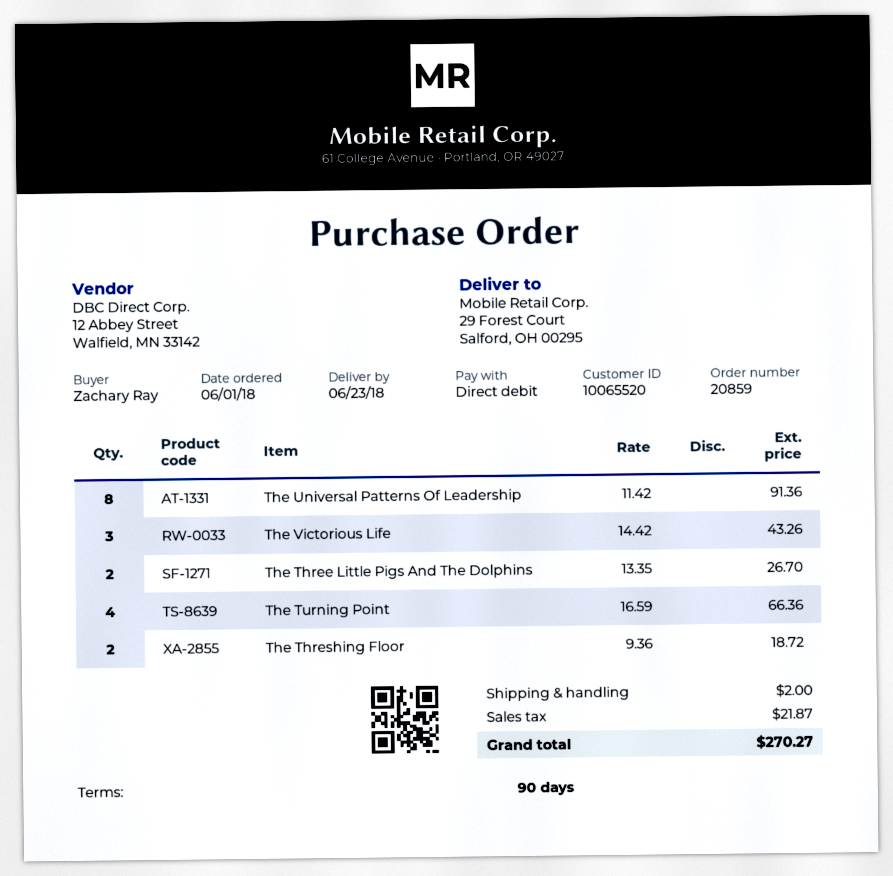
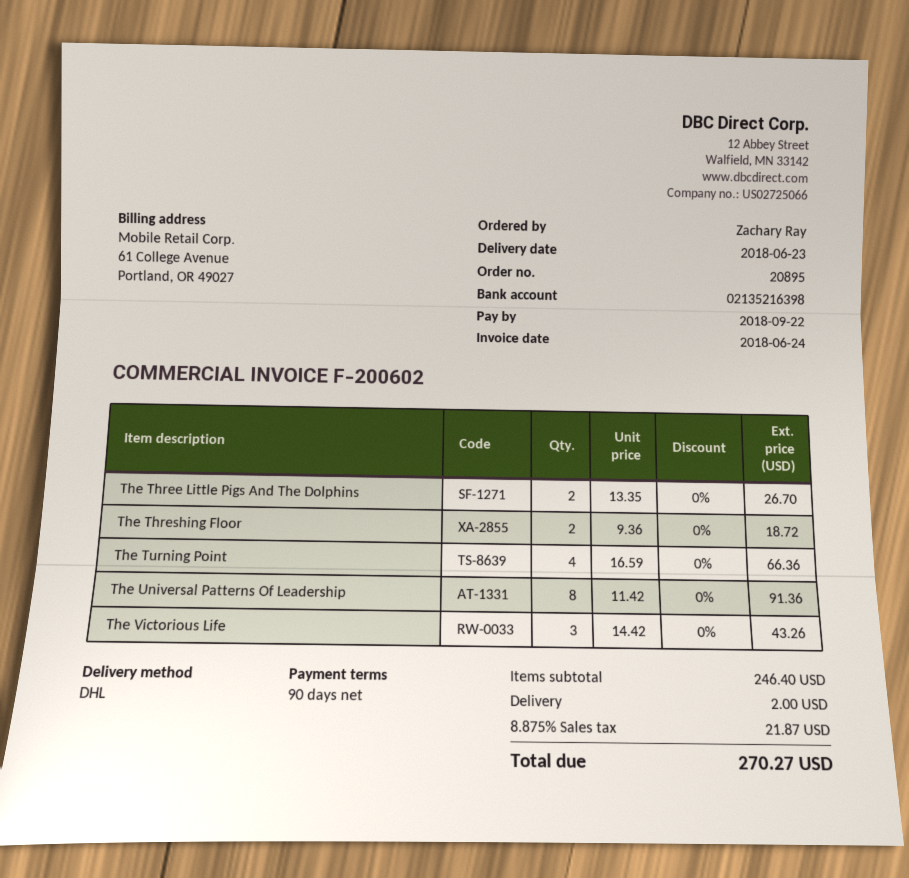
order number: 20859 -> 20895

